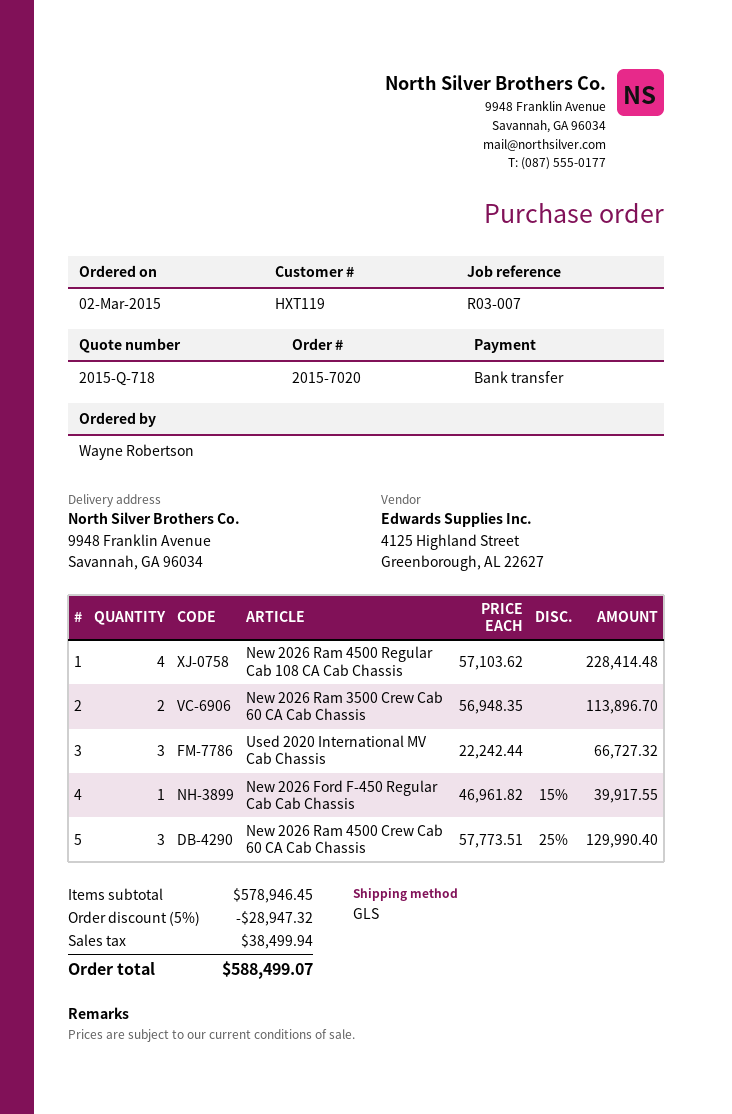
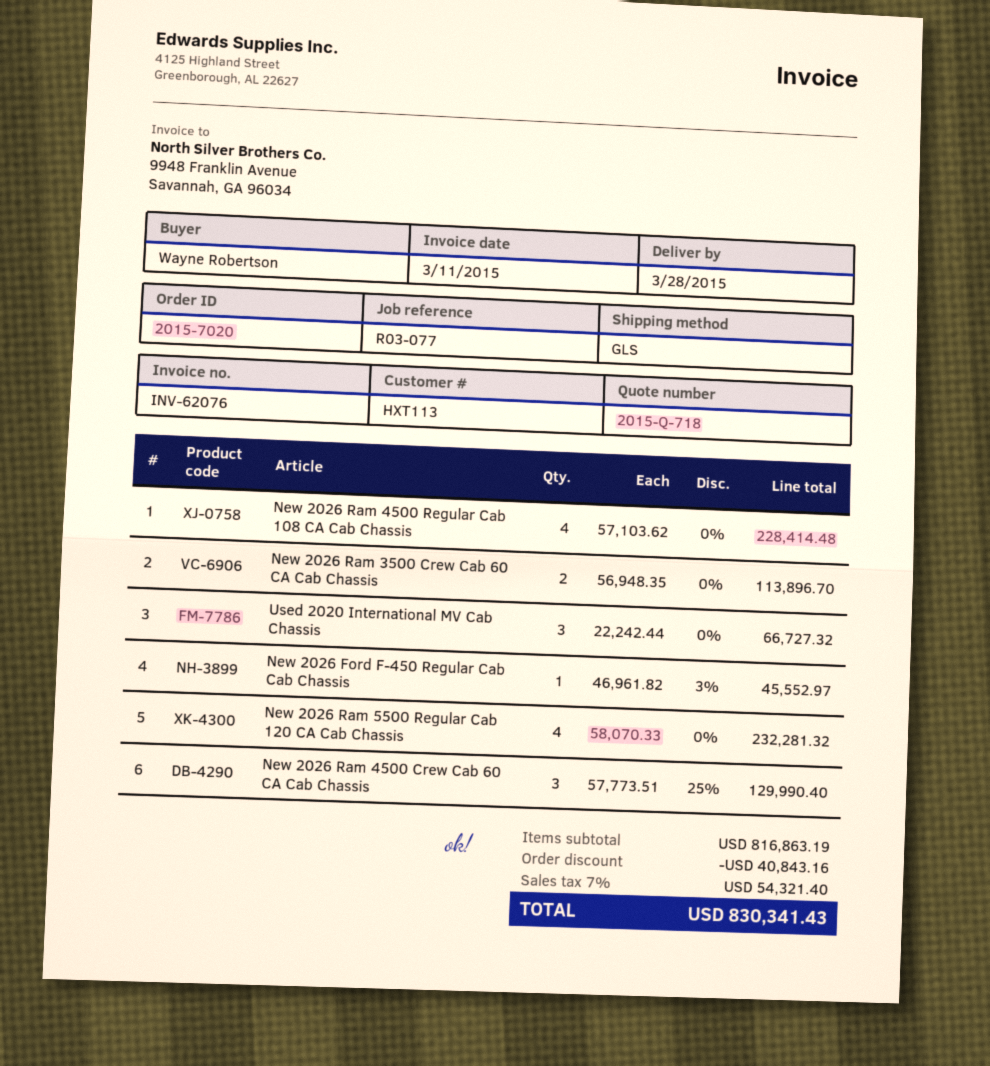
customer number: HXT119 -> HXT113
reference: R03-007 -> R03-077
New 2026 Ford F-450 Regular Cab Cab Chassis: 1 x 46961.82 - 15% = 39917.55 -> 1 x 46961.82 - 3% = 45552.97
New 2026 Ram 5500 Regular Cab 120 CA Cab Chassis: none -> 4 x 58070.33 = 232281.32
subtotal: 578946.45 -> 816863.19
discount: 28947.32 -> 40843.16
tax: 38499.94 -> 54321.40
total: 588499.07 -> 830341.43

